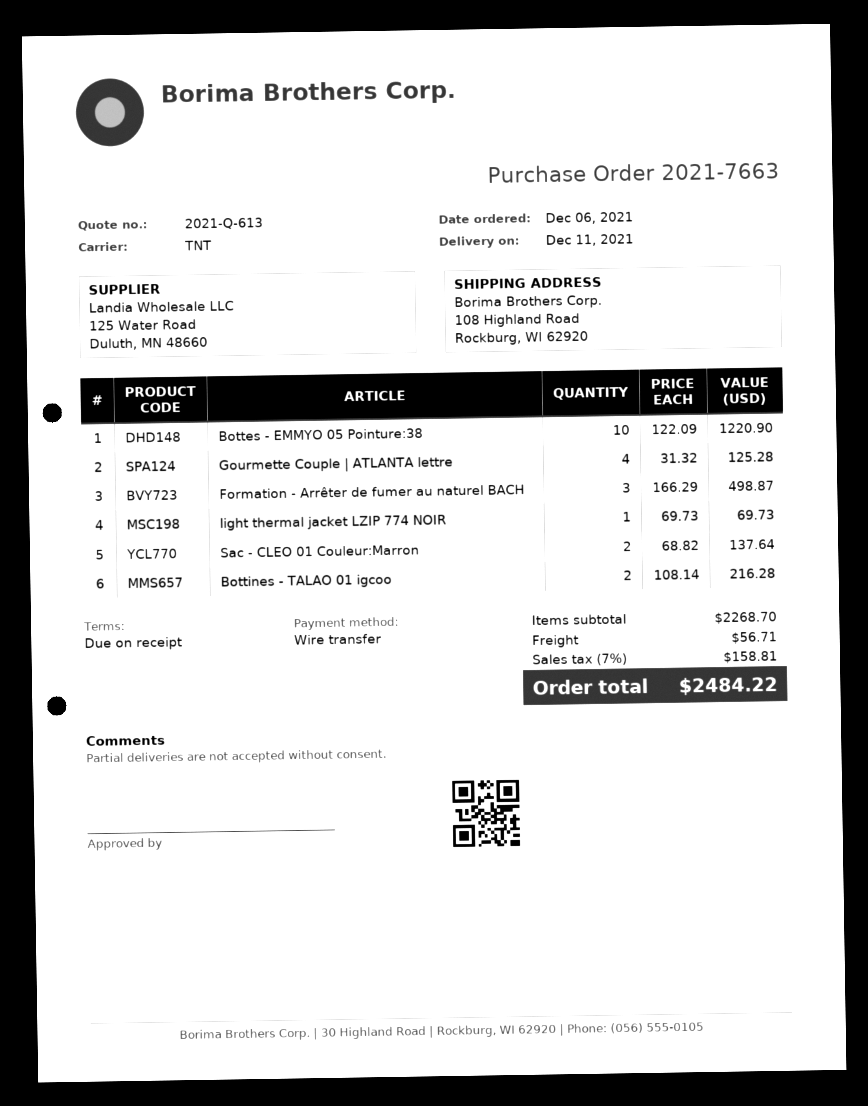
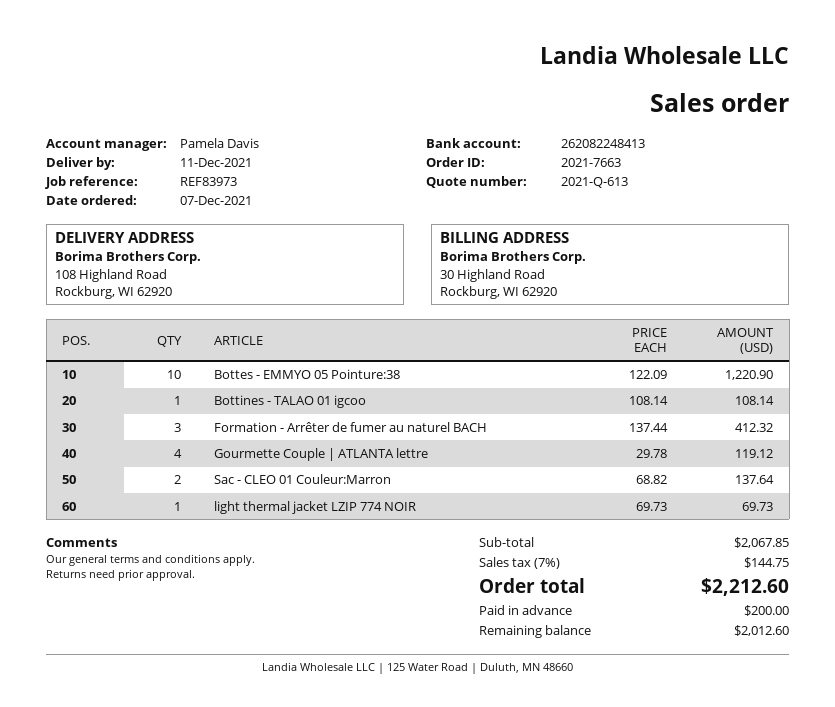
order date: 2021-12-06 -> 2021-12-07
Gourmette Couple | ATLANTA lettre: 4 x 31.32 = 125.28 -> 4 x 29.78 = 119.12
Formation - Arrêter de fumer au naturel BACH: 3 x 166.29 = 498.87 -> 3 x 137.44 = 412.32
Bottines - TALAO 01 igcoo: 2 x 108.14 = 216.28 -> 1 x 108.14 = 108.14
subtotal: 2268.70 -> 2067.85
shipping: 56.71 -> none
tax: 7% = 158.81 -> 7% = 144.75
total: 2484.22 -> 2212.60

